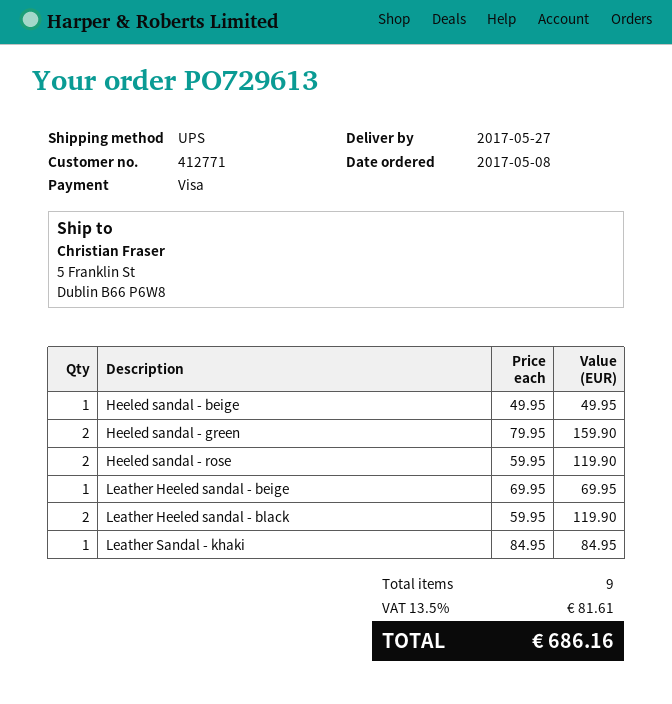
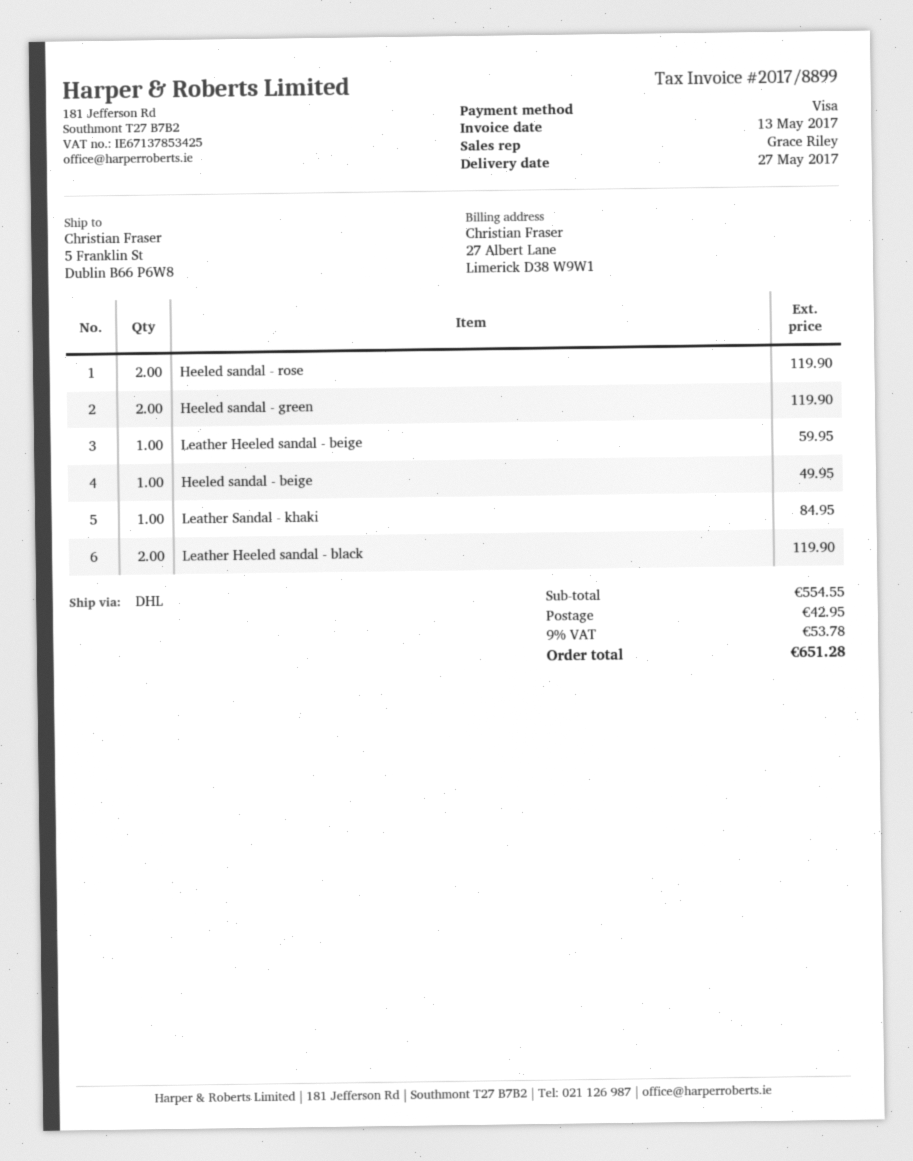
shipping method: UPS -> DHL
Heeled sandal - green: 2 for 159.90 -> 2 for 119.90
Leather Heeled sandal - beige: 1 for 69.95 -> 1 for 59.95
shipping: none -> 42.95
tax: 13.5% = 81.61 -> 9% = 53.78
total: 686.16 -> 651.28

